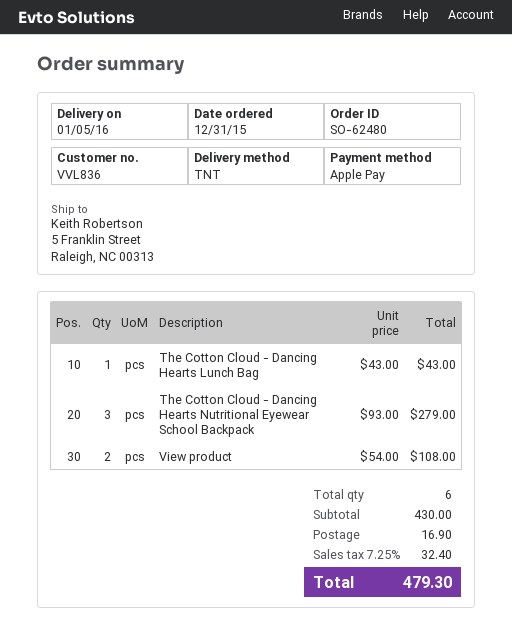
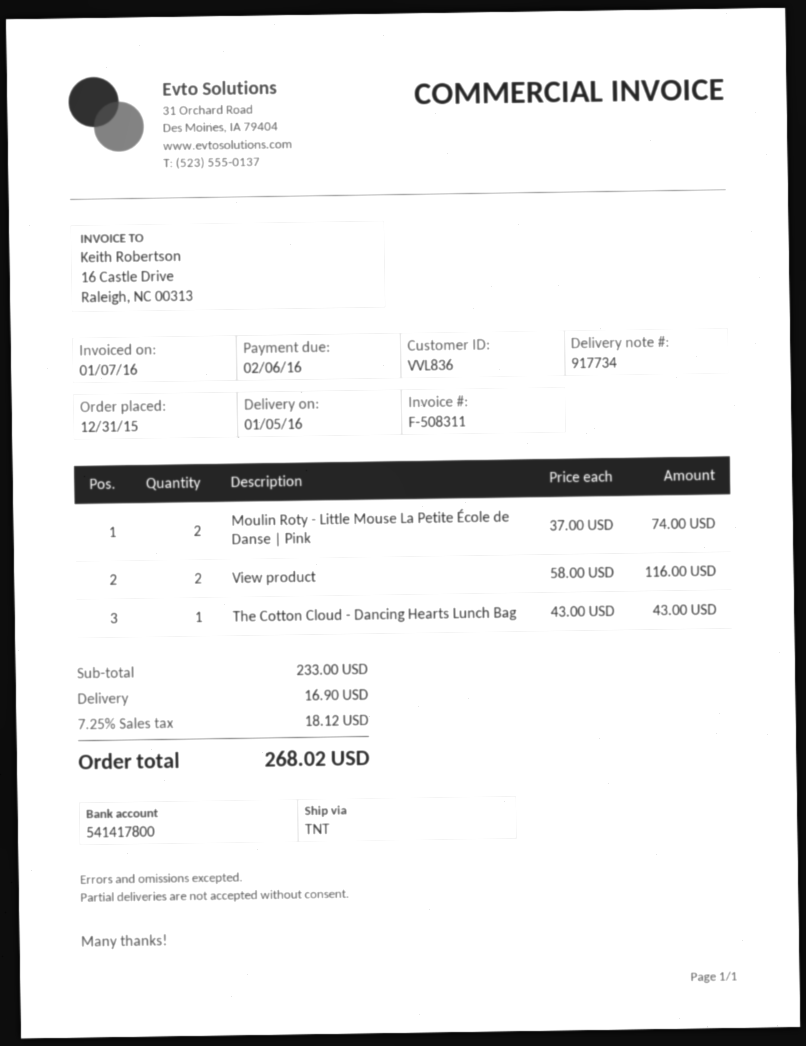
The Cotton Cloud - Dancing Hearts Nutritional Eyewear School Backpack: 3 x 93.00 = 279.00 -> none
View product: 2 x 54.00 = 108.00 -> 2 x 58.00 = 116.00
Moulin Roty - Little Mouse La Petite École de Danse | Pink: none -> 2 x 37.00 = 74.00
subtotal: 430.00 -> 233.00
tax: 7.25% = 32.40 -> 7.25% = 18.12
total: 479.30 -> 268.02

